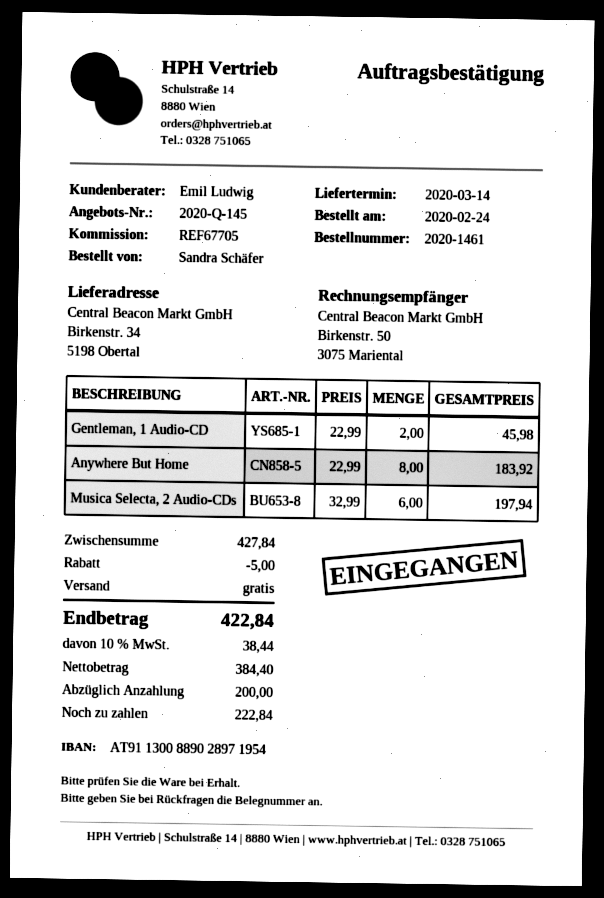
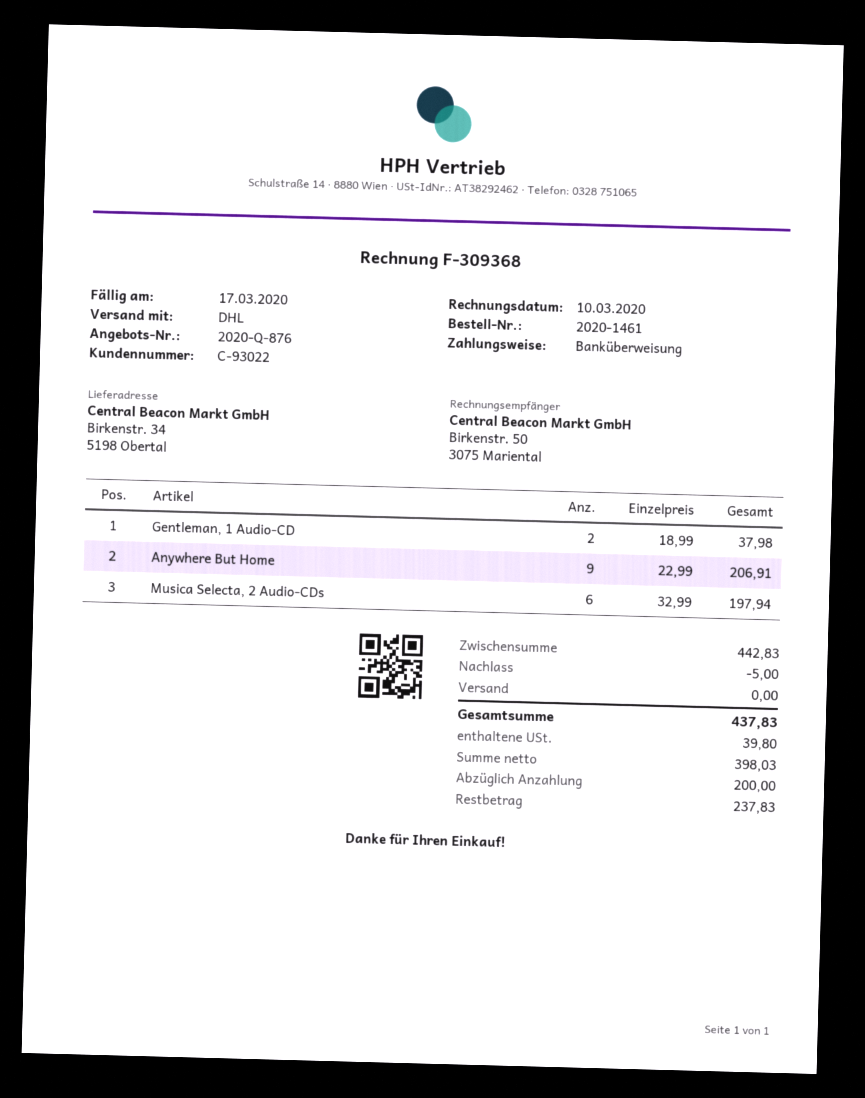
quote number: 2020-Q-145 -> 2020-Q-876
Gentleman, 1 Audio-CD: 2 x 22.99 = 45.98 -> 2 x 18.99 = 37.98
Anywhere But Home: 8 x 22.99 = 183.92 -> 9 x 22.99 = 206.91
subtotal: 427.84 -> 442.83
net: 384.40 -> 398.03
tax: 38.44 -> 39.80
total: 422.84 -> 437.83
balance: 222.84 -> 237.83

